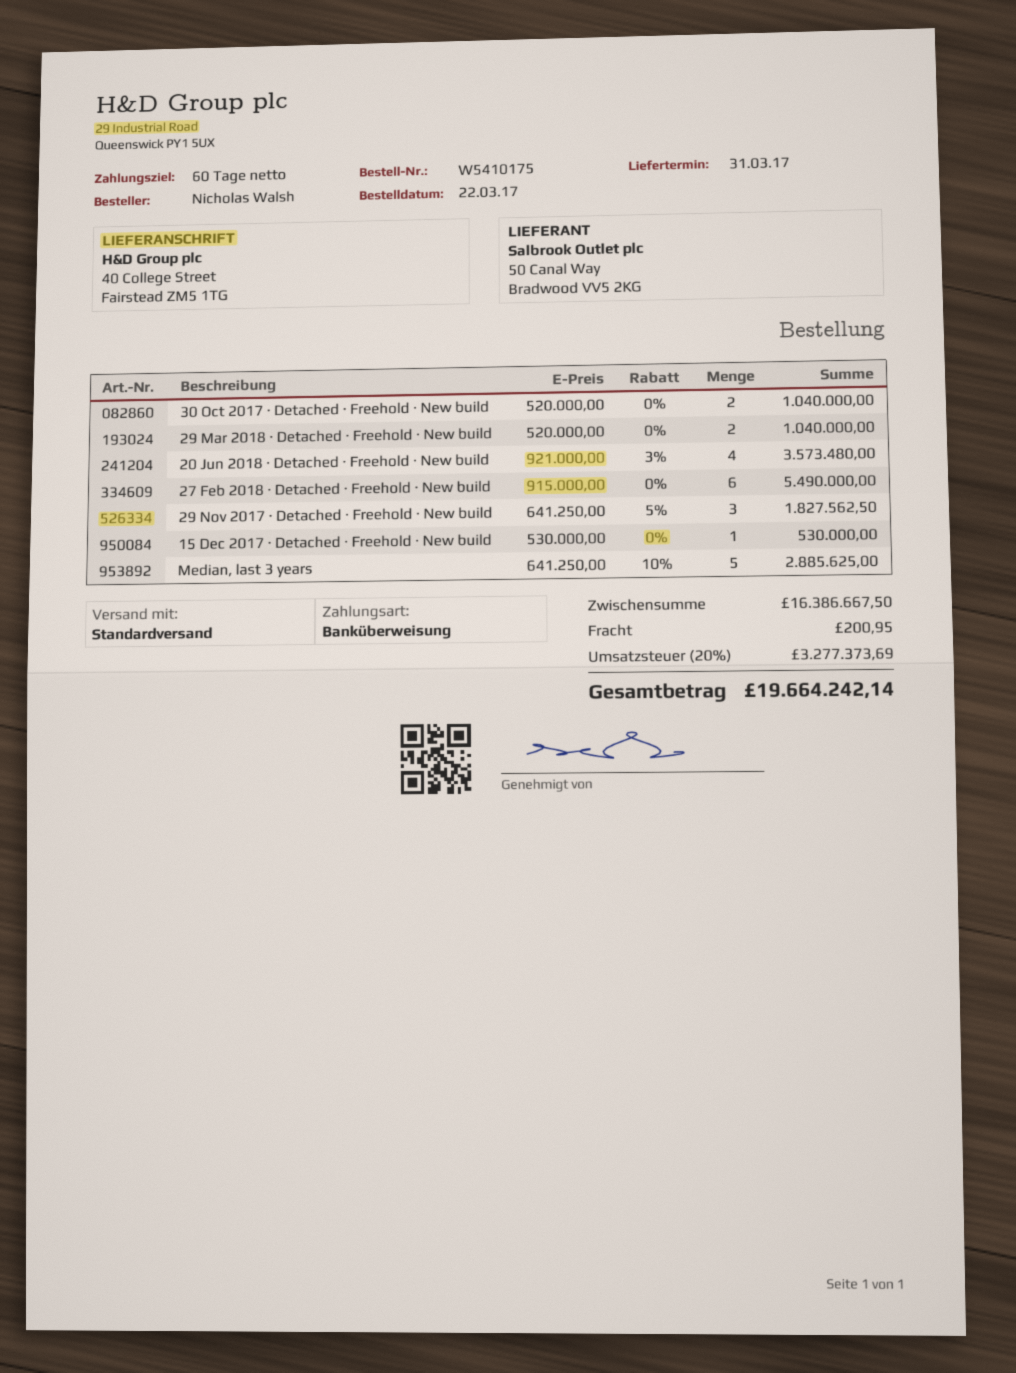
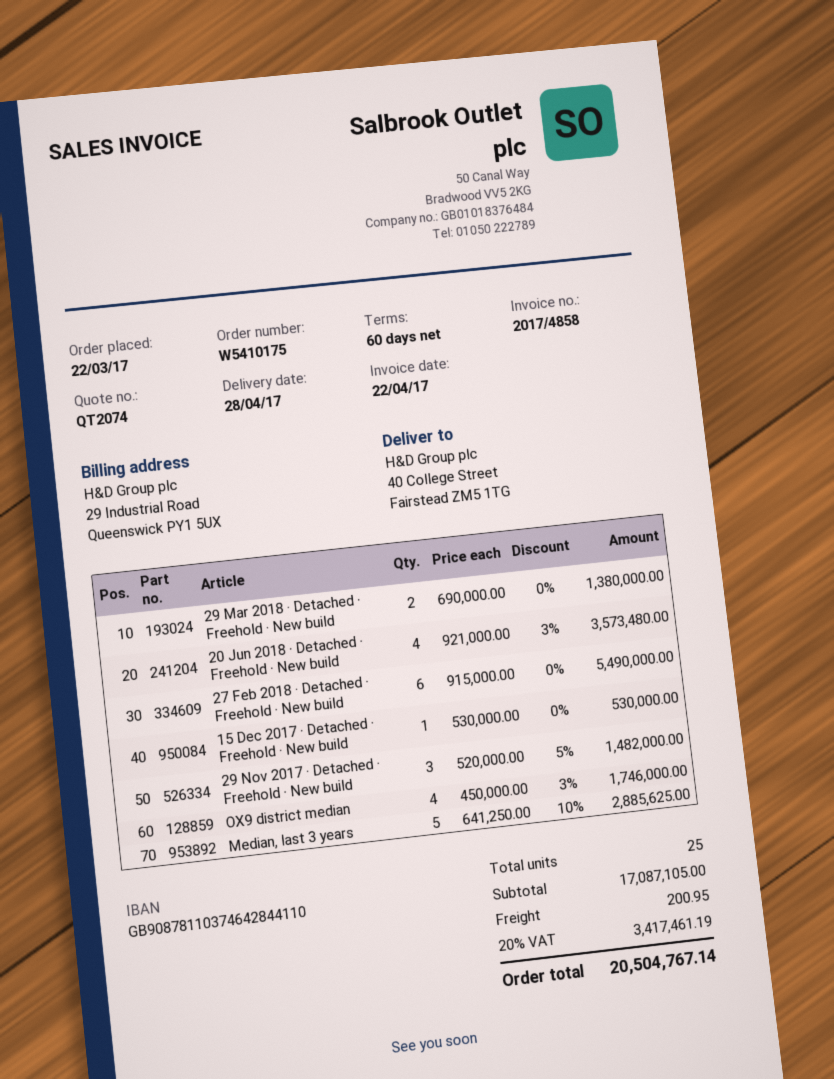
delivery date: 2017-03-31 -> 2017-04-28
30 Oct 2017 · Detached · Freehold · New build: 2 x 520000.00 = 1040000.00 -> none
29 Mar 2018 · Detached · Freehold · New build: 2 x 520000.00 = 1040000.00 -> 2 x 690000.00 = 1380000.00
29 Nov 2017 · Detached · Freehold · New build: 3 x 641250.00 - 5% = 1827562.50 -> 3 x 520000.00 - 5% = 1482000.00
OX9 district median: none -> 4 x 450000.00 - 3% = 1746000.00
subtotal: 16386667.50 -> 17087105.00
tax: 20% = 3277373.69 -> 20% = 3417461.19
total: 19664242.14 -> 20504767.14

